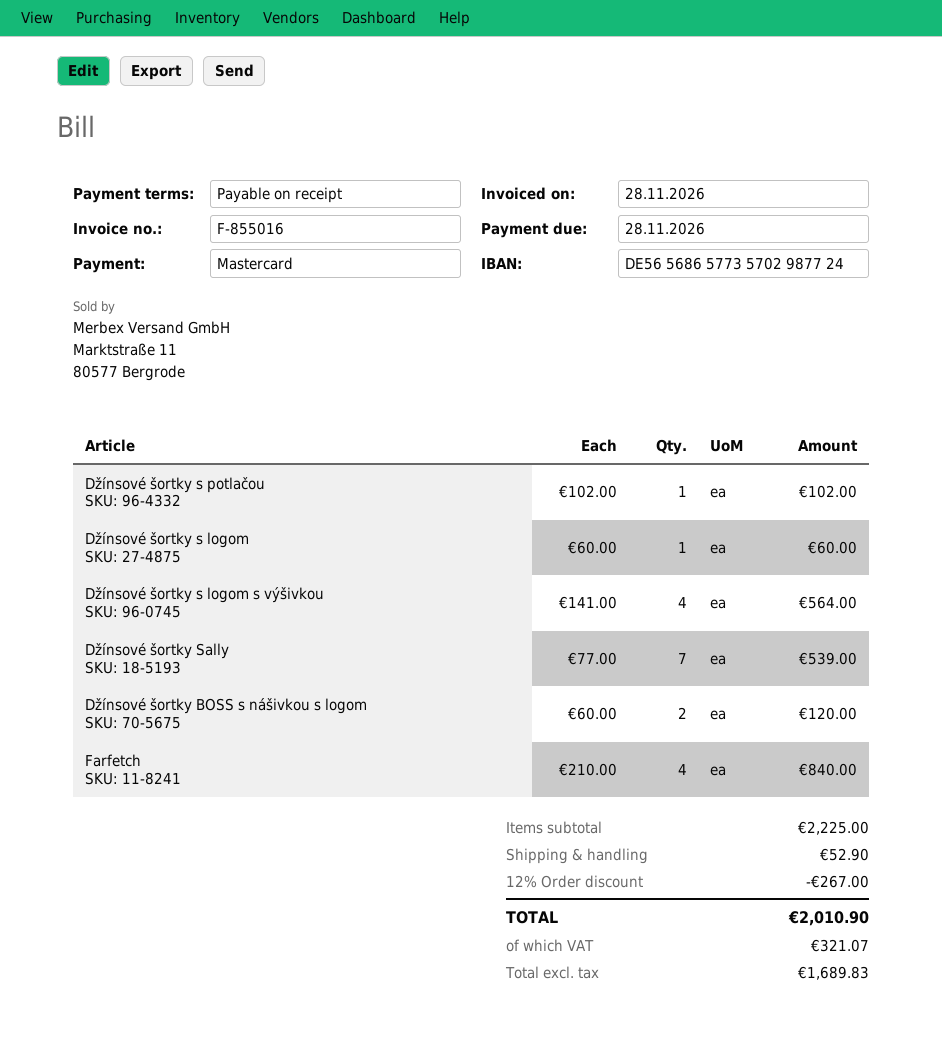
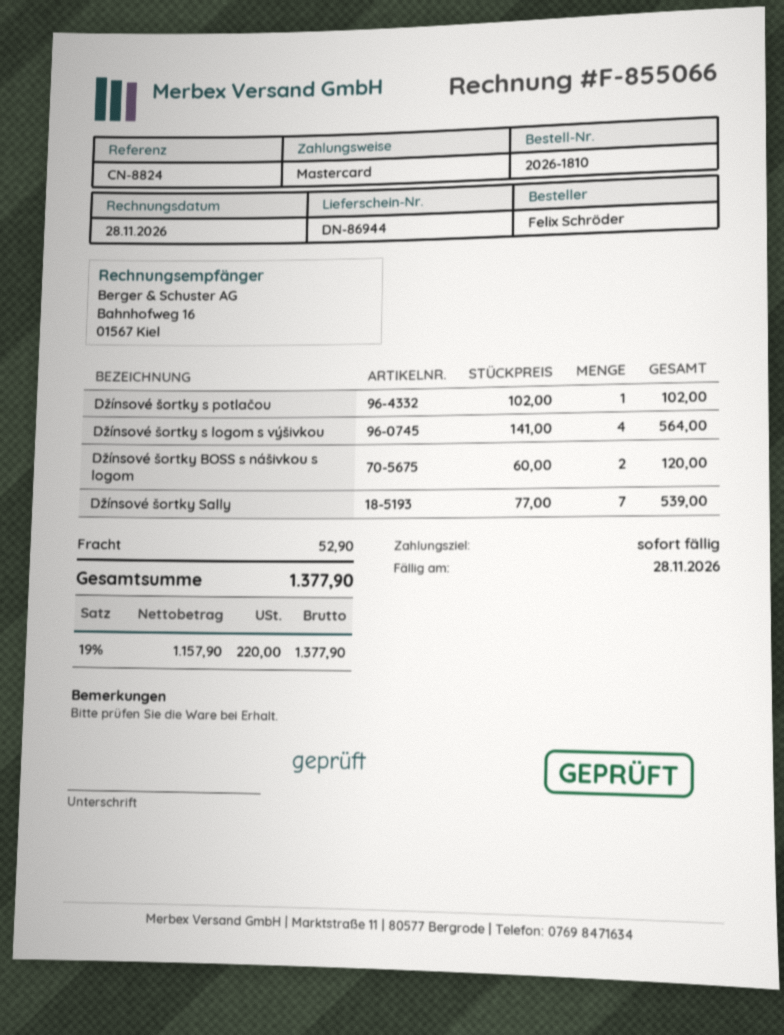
invoice number: F-855016 -> F-855066
Džínsové šortky s logom: 1 x 60.00 = 60.00 -> none
Farfetch: 4 x 210.00 = 840.00 -> none
discount: 12% = 267.00 -> none
net: 1689.83 -> 1157.90
tax: 321.07 -> 220.00
total: 2010.90 -> 1377.90

